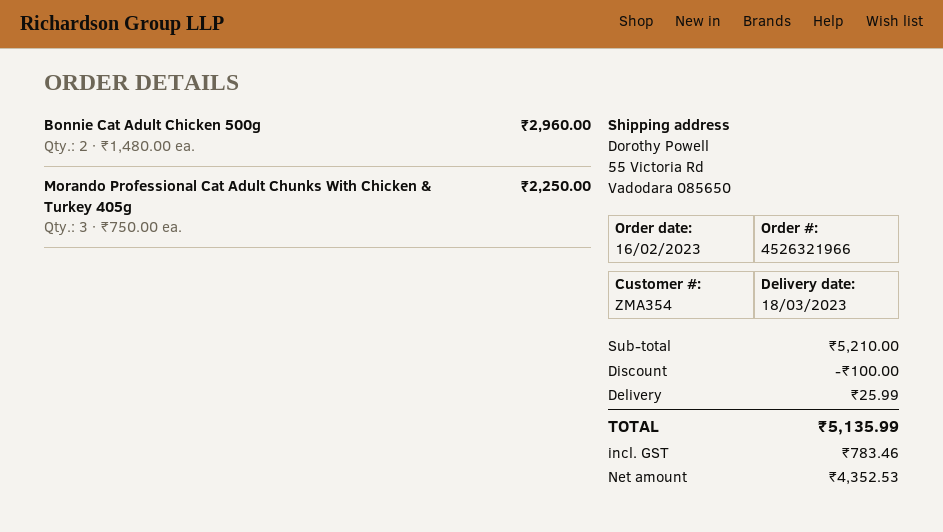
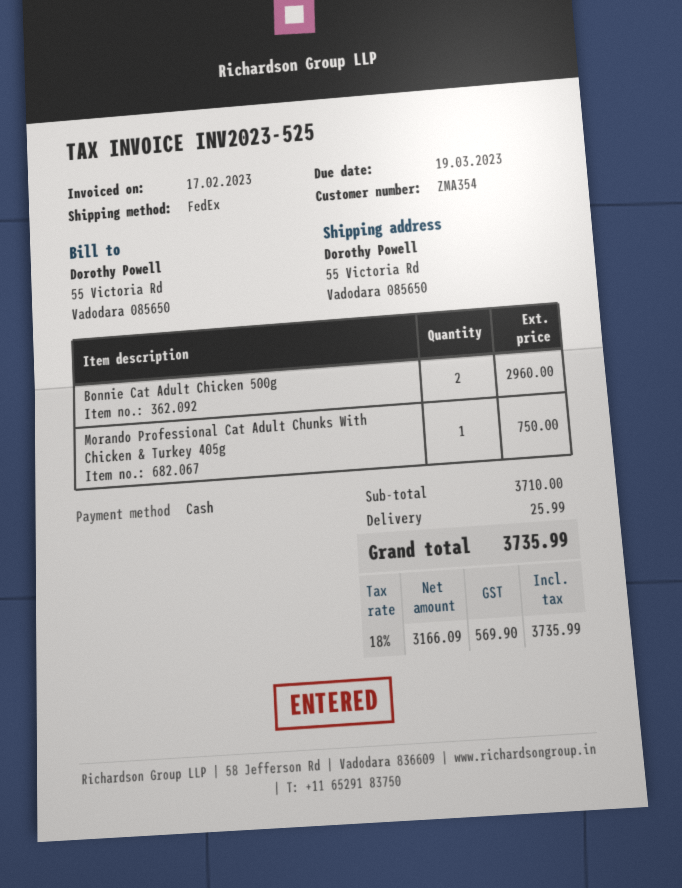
Morando Professional Cat Adult Chunks With Chicken & Turkey 405g: 3 for 2250.00 -> 1 for 750.00
subtotal: 5210.00 -> 3710.00
discount: 100.00 -> none
net: 4352.53 -> 3166.09
tax: 783.46 -> 569.90
total: 5135.99 -> 3735.99

